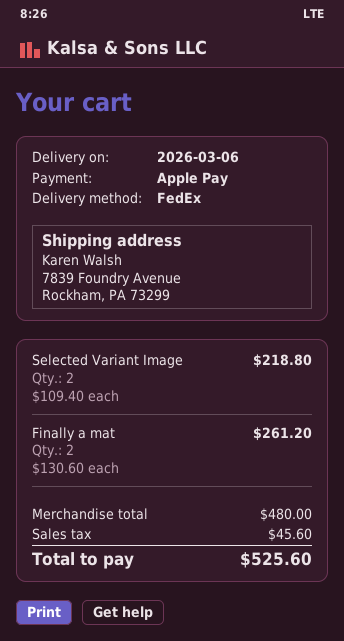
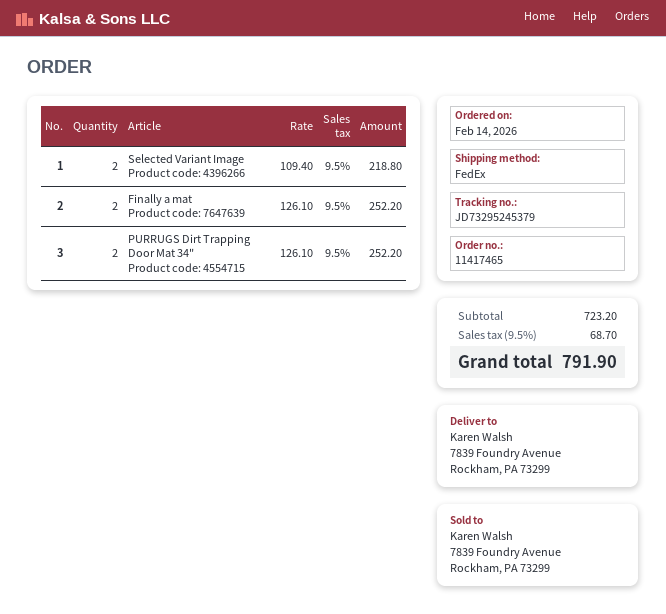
Finally a mat: 2 x 130.60 = 261.20 -> 2 x 126.10 = 252.20
PURRUGS Dirt Trapping Door Mat 34": none -> 2 x 126.10 = 252.20
subtotal: 480.00 -> 723.20
tax: 45.60 -> 68.70
total: 525.60 -> 791.90

